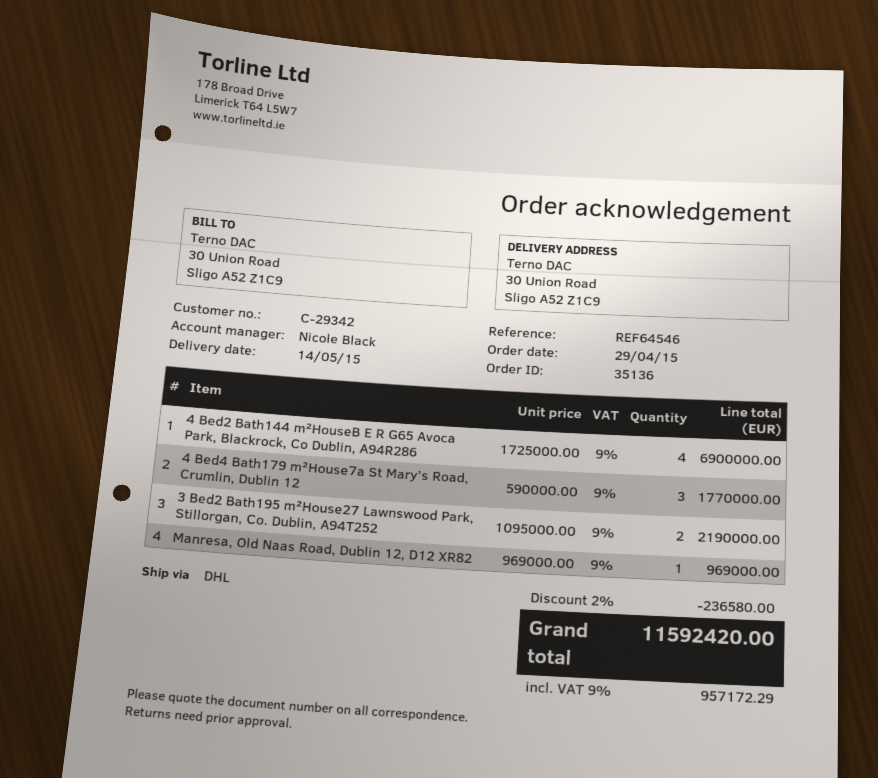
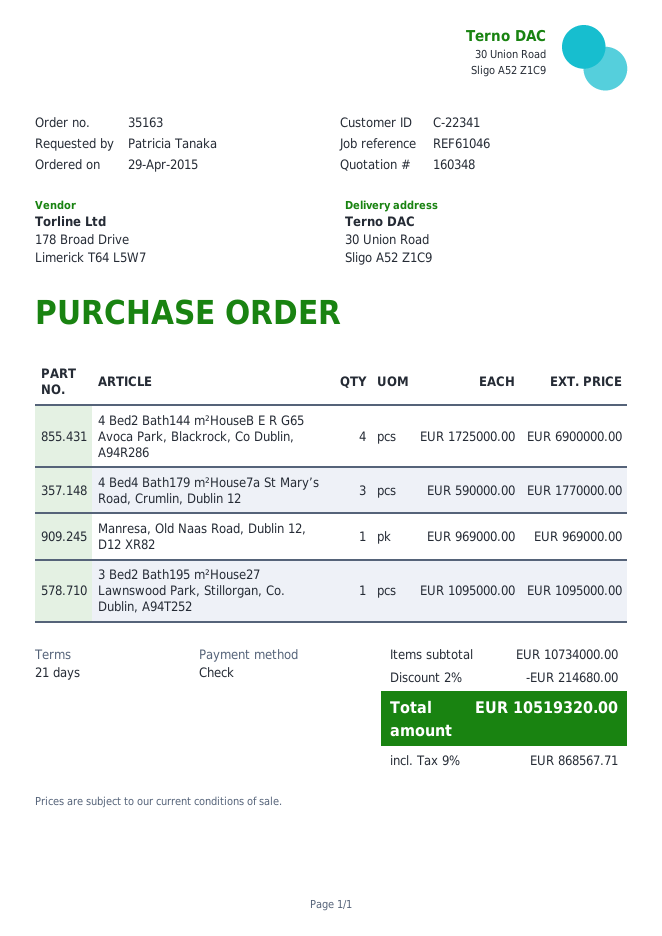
order number: 35136 -> 35163
customer number: C-29342 -> C-22341
reference: REF64546 -> REF61046
3 Bed2 Bath195 m²House27 Lawnswood Park, Stillorgan, Co. Dublin, A94T252: 2 x 1095000.00 = 2190000.00 -> 1 x 1095000.00 = 1095000.00
discount: 2% = 236580.00 -> 2% = 214680.00
tax: 9% = 957172.29 -> 9% = 868567.71
total: 11592420.00 -> 10519320.00

